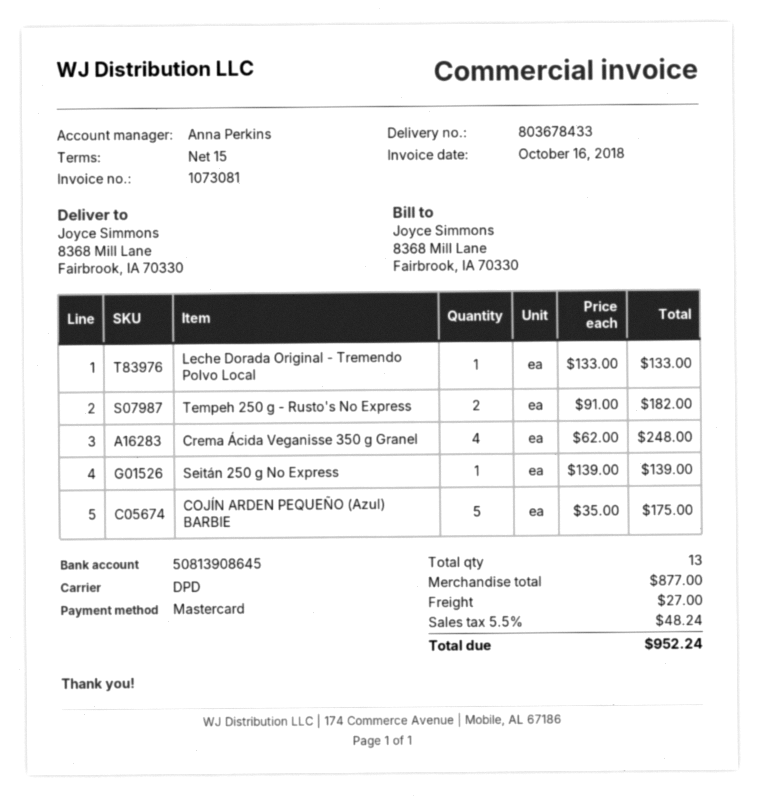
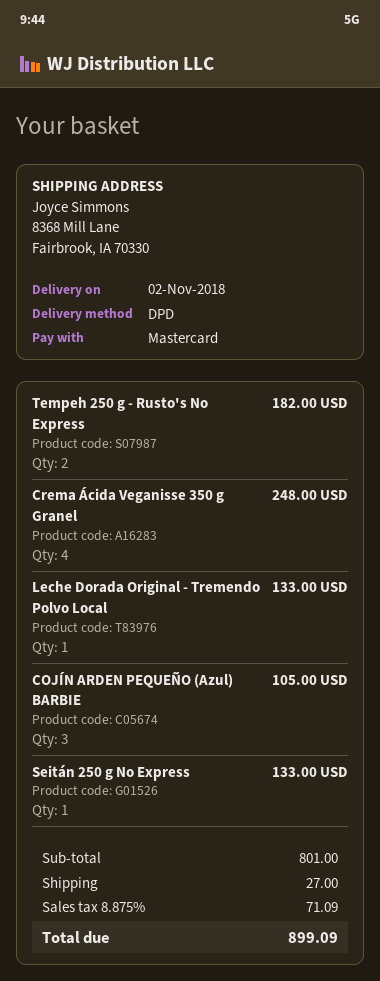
Seitán 250 g No Express: 1 for 139.00 -> 1 for 133.00
COJÍN ARDEN PEQUEÑO (Azul) BARBIE: 5 for 175.00 -> 3 for 105.00
subtotal: 877.00 -> 801.00
tax: 5.5% = 48.24 -> 8.875% = 71.09
total: 952.24 -> 899.09

